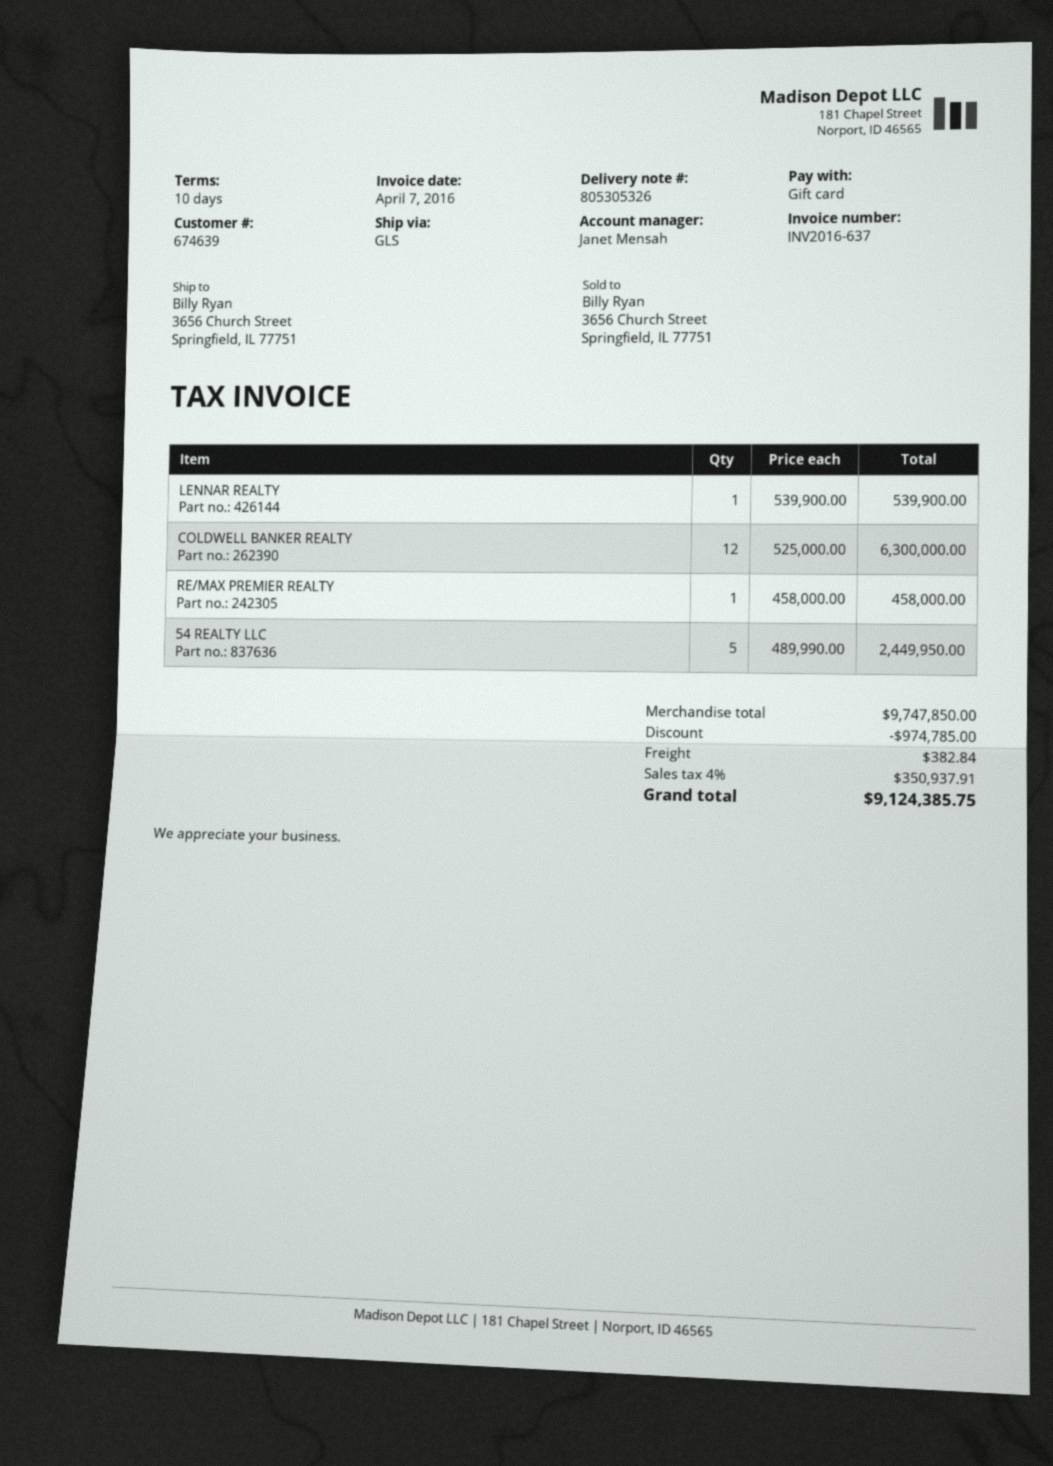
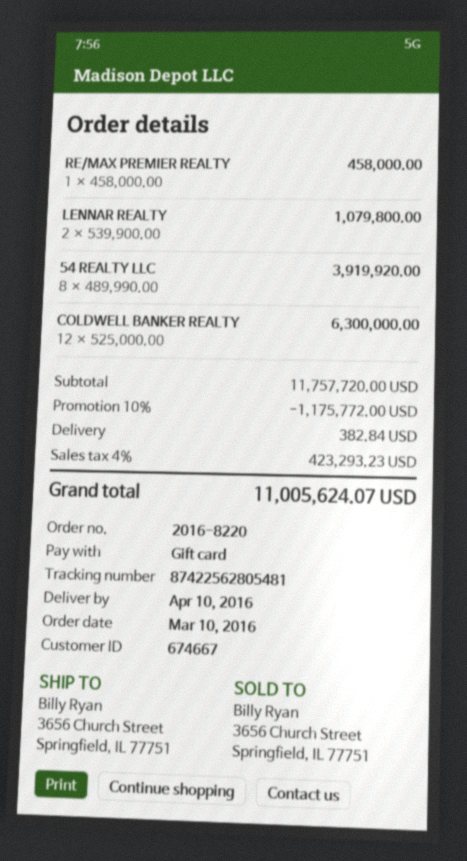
customer number: 674639 -> 674667
LENNAR REALTY: 1 x 539900.00 = 539900.00 -> 2 x 539900.00 = 1079800.00
54 REALTY LLC: 5 x 489990.00 = 2449950.00 -> 8 x 489990.00 = 3919920.00
subtotal: 9747850.00 -> 11757720.00
discount: 974785.00 -> 1175772.00
tax: 4% = 350937.91 -> 4% = 423293.23
total: 9124385.75 -> 11005624.07

